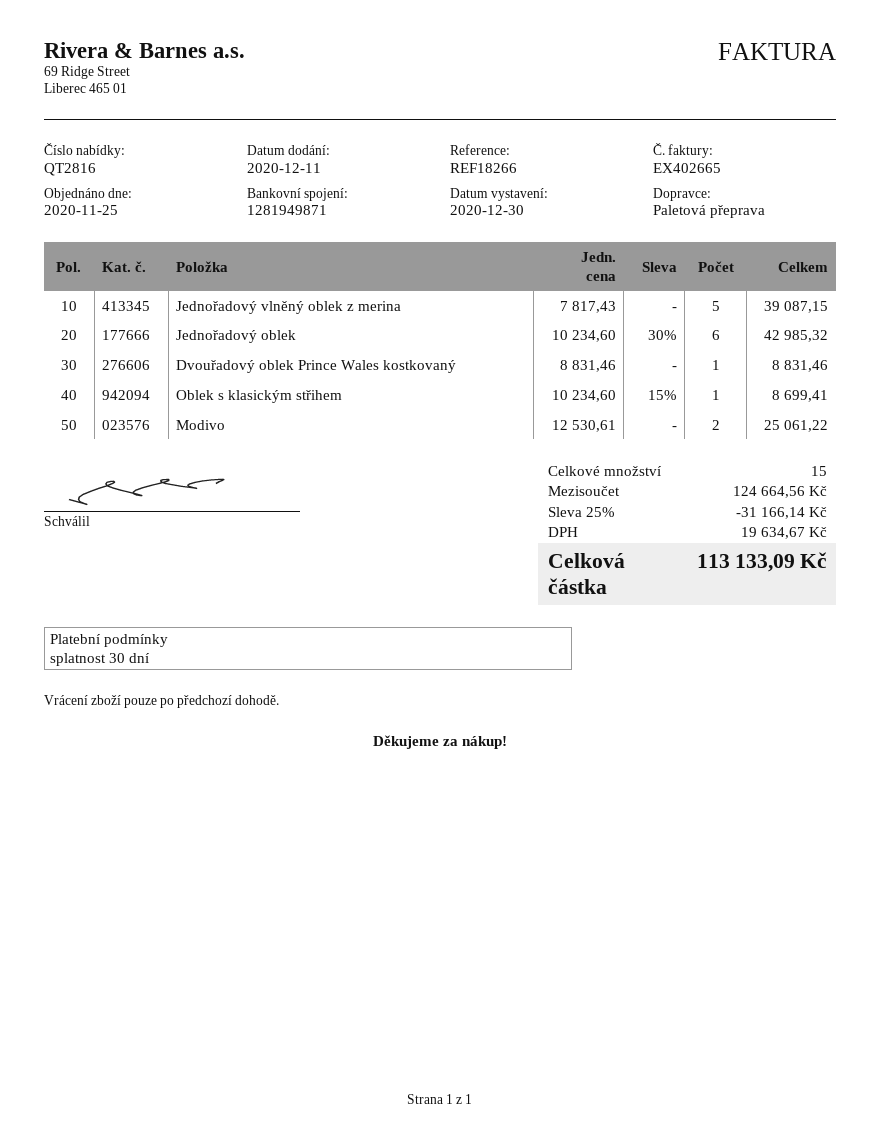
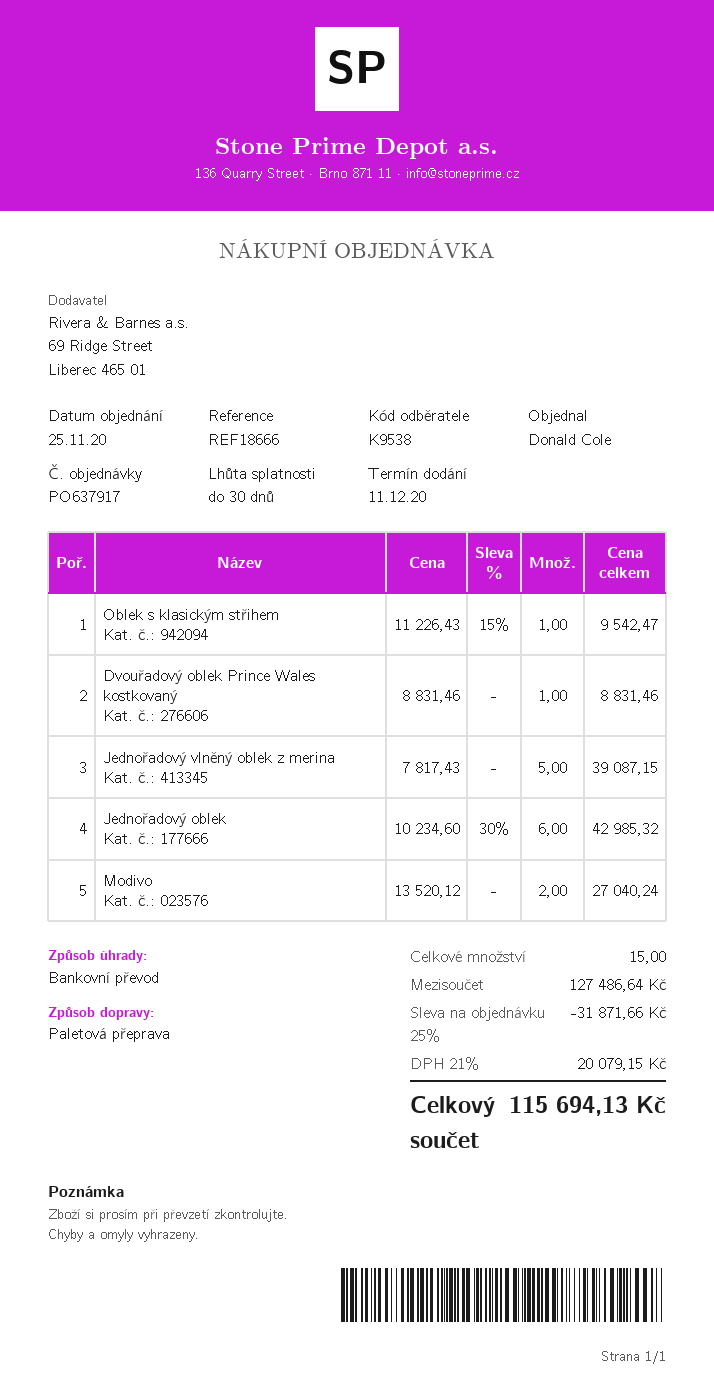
reference: REF18266 -> REF18666
Oblek s klasickým střihem: 1 x 10234.60 - 15% = 8699.41 -> 1 x 11226.43 - 15% = 9542.47
Modivo: 2 x 12530.61 = 25061.22 -> 2 x 13520.12 = 27040.24
subtotal: 124664.56 -> 127486.64
discount: 25% = 31166.14 -> 25% = 31871.66
tax: 19634.67 -> 20079.15
total: 113133.09 -> 115694.13

